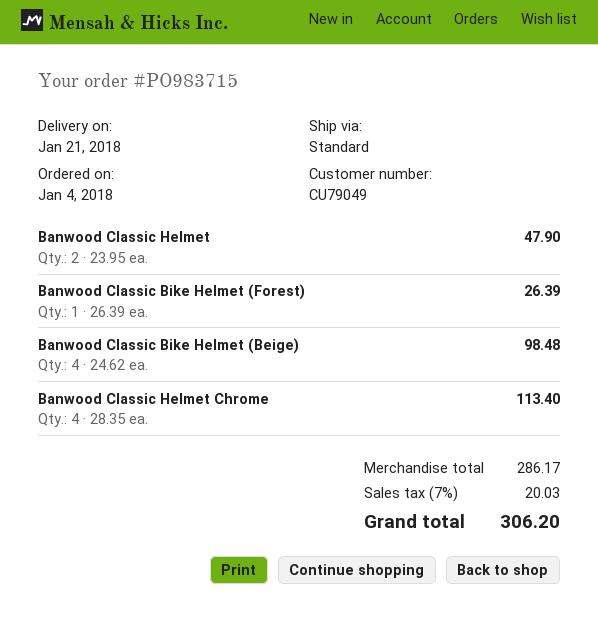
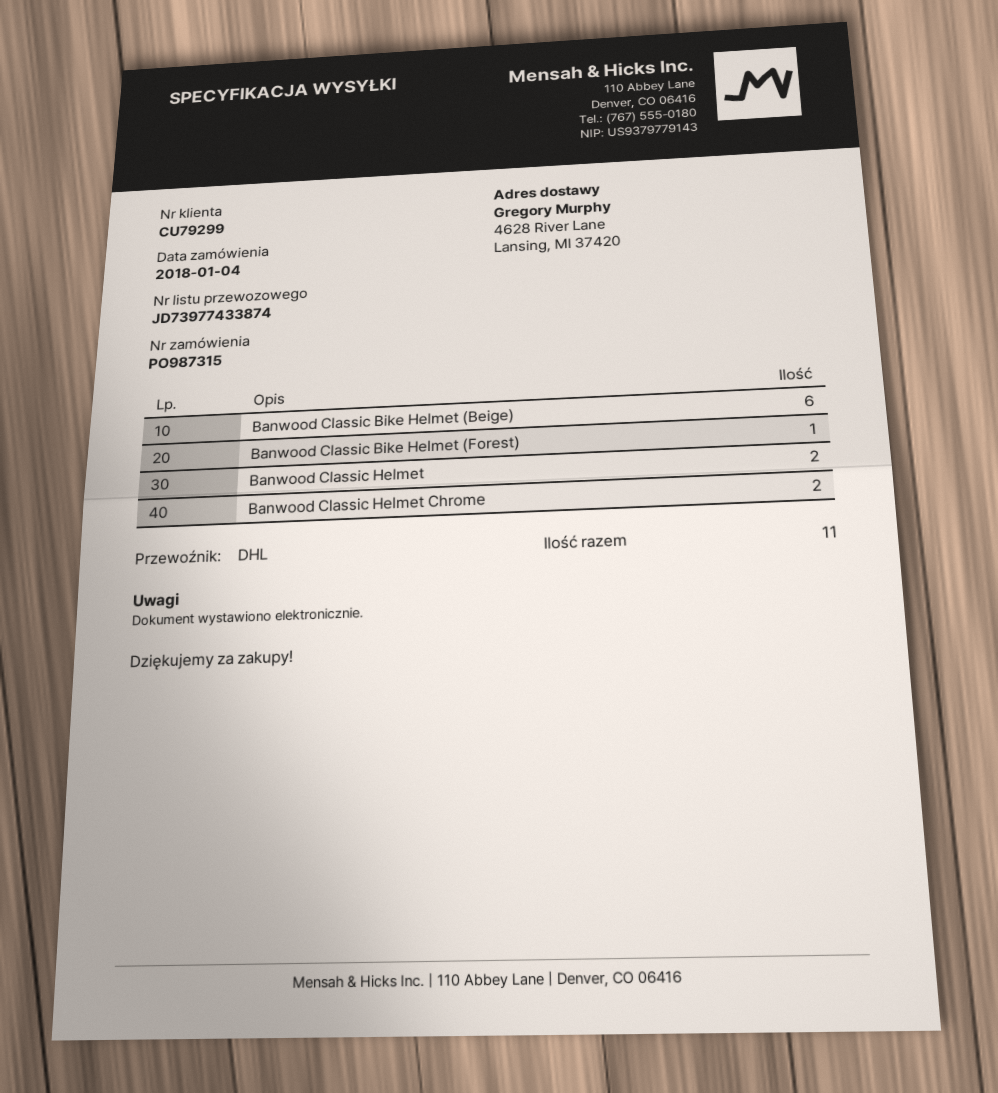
order number: PO983715 -> PO987315
customer number: CU79049 -> CU79299
shipping method: standard -> DHL
Banwood Classic Bike Helmet (Beige): 4 -> 6
Banwood Classic Helmet Chrome: 4 -> 2

